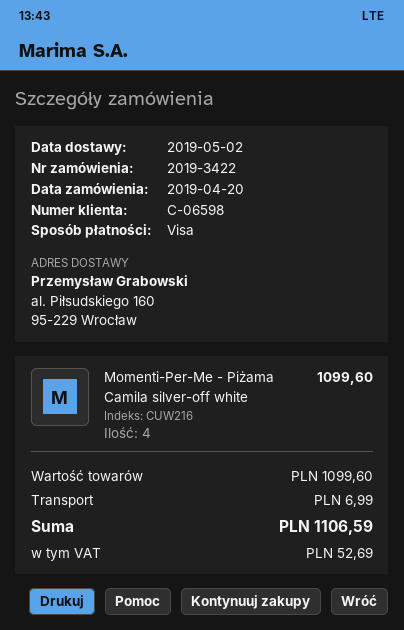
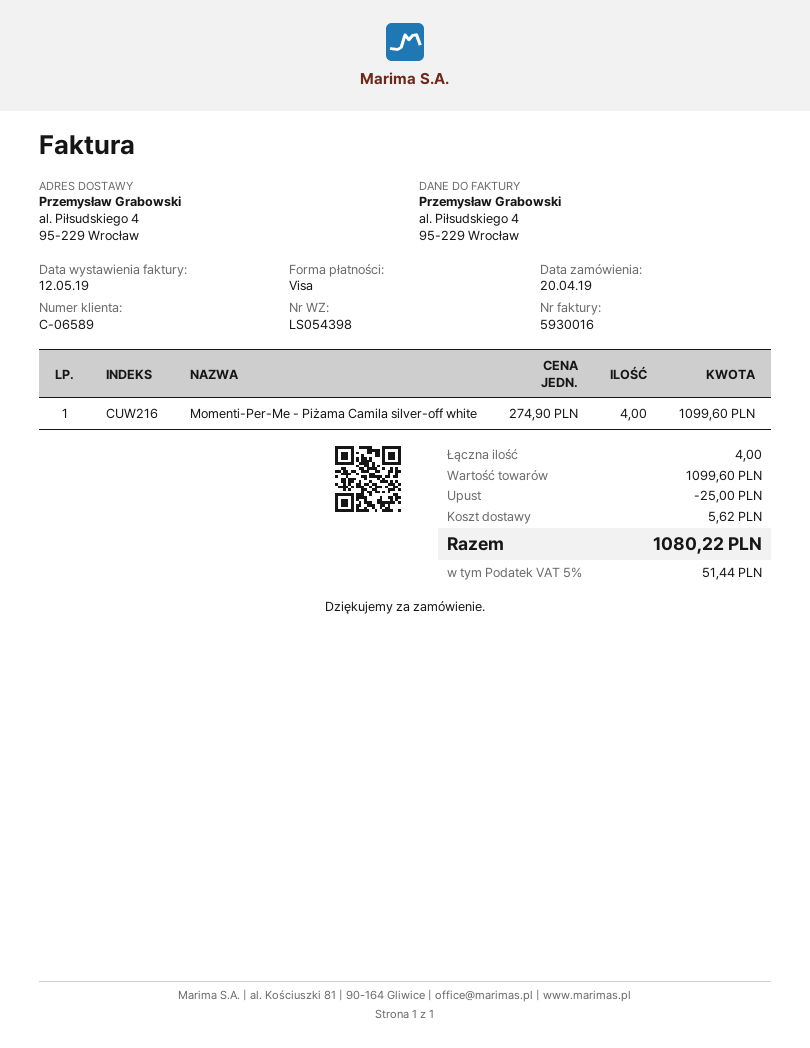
customer number: C-06598 -> C-06589
ship to: al. Piłsudskiego 160, 95-229 Wrocław -> al. Piłsudskiego 4, 95-229 Wrocław
discount: none -> 25.00
shipping: 6.99 -> 5.62
tax: 52.69 -> 51.44
total: 1106.59 -> 1080.22

